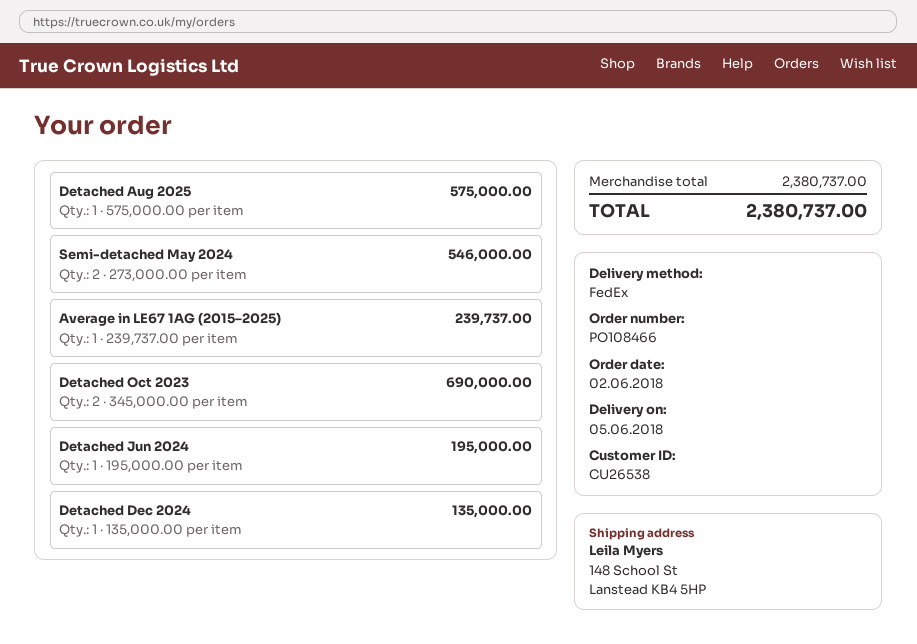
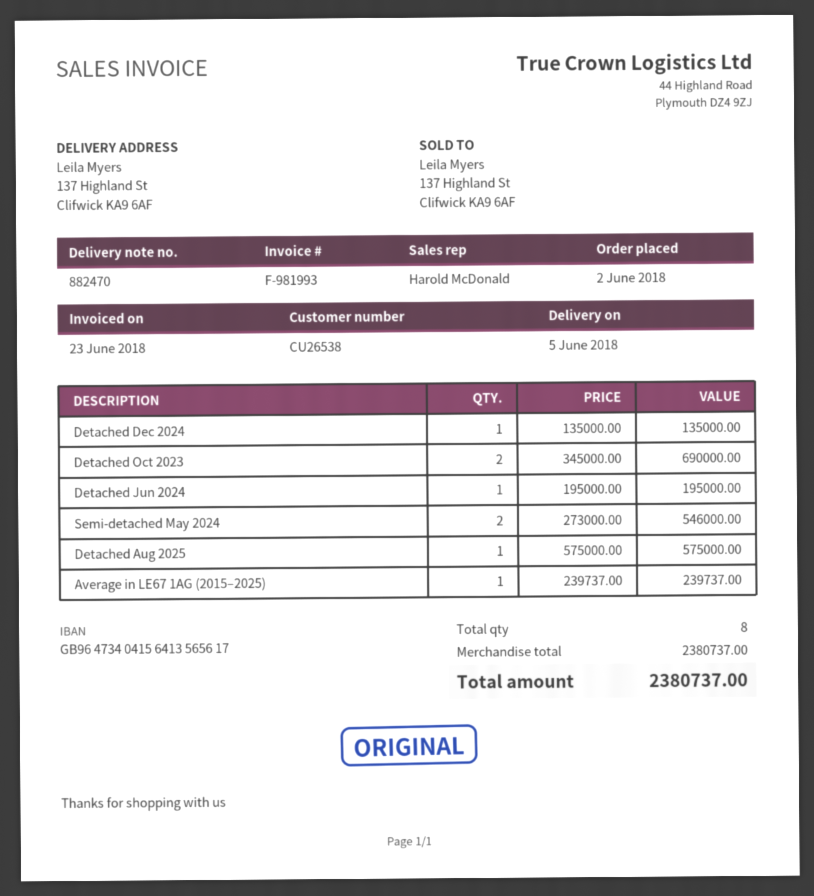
ship to: 148 School St, Lanstead KB4 5HP -> 137 Highland St, Clifwick KA9 6AF

